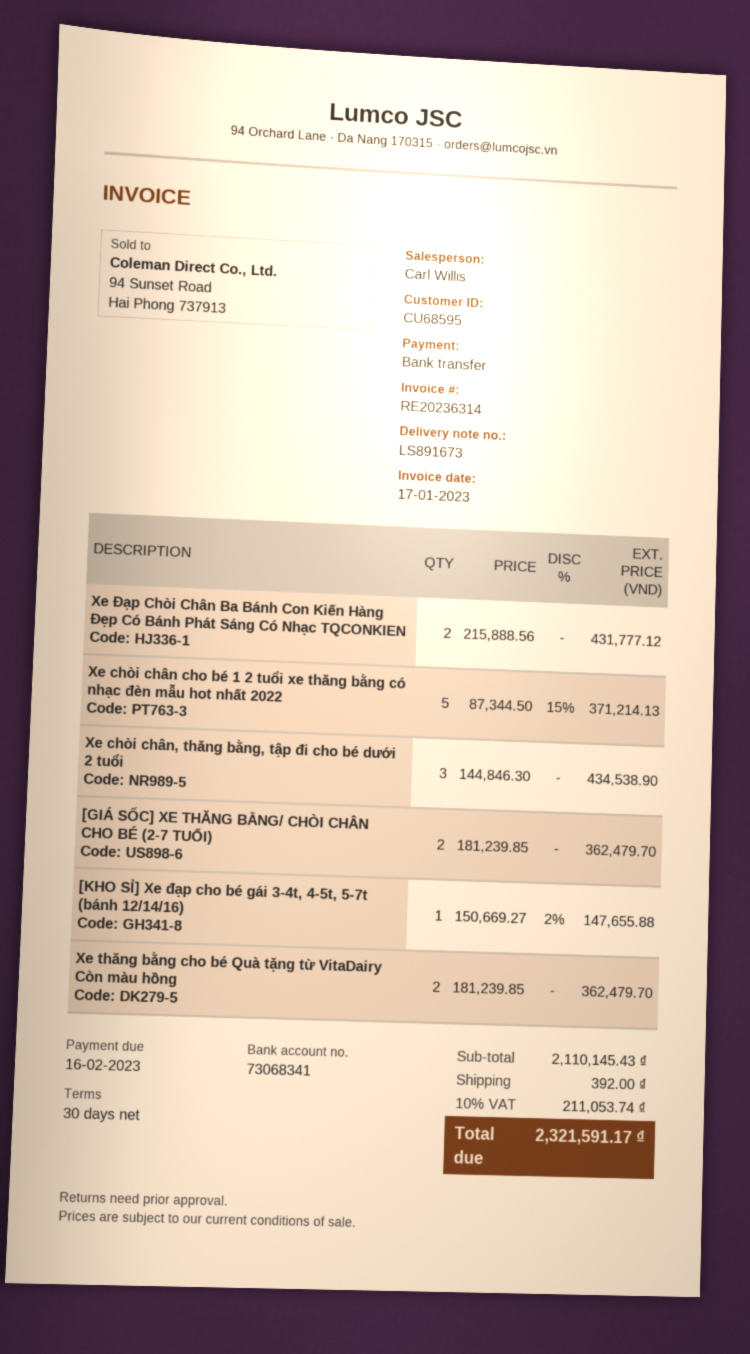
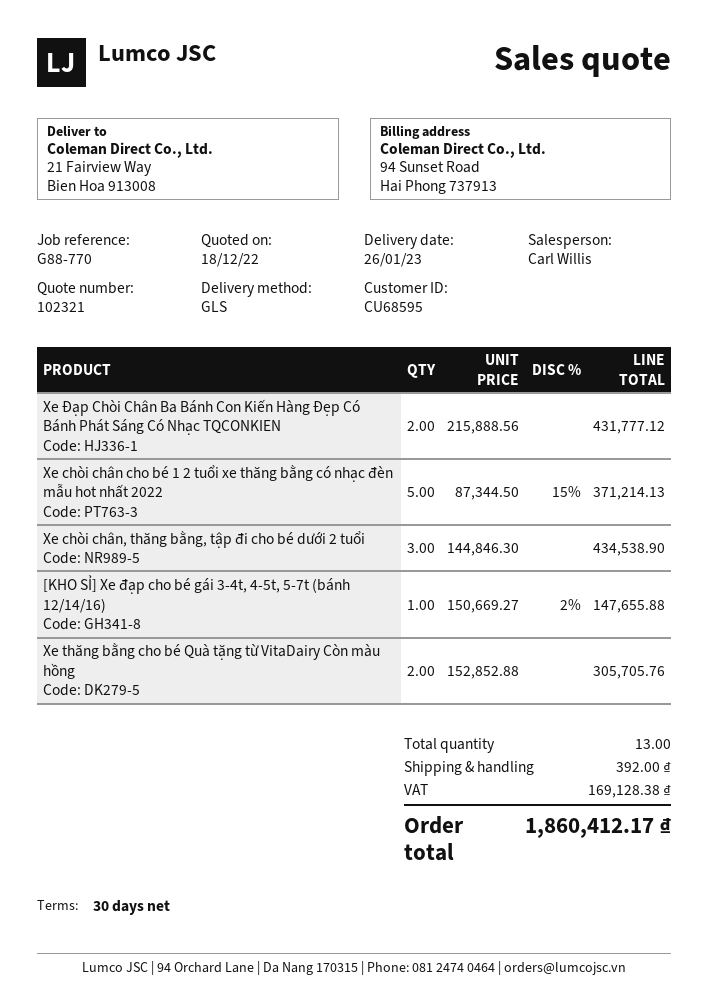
[GIÁ SỐC] XE THĂNG BẰNG/ CHÒI CHÂN CHO BÉ (2-7 TUỔI): 2 x 181239.85 = 362479.70 -> none
Xe thăng bằng cho bé Quà tặng từ VitaDairy Còn màu hồng: 2 x 181239.85 = 362479.70 -> 2 x 152852.88 = 305705.76
tax: 211053.74 -> 169128.38
total: 2321591.17 -> 1860412.17

